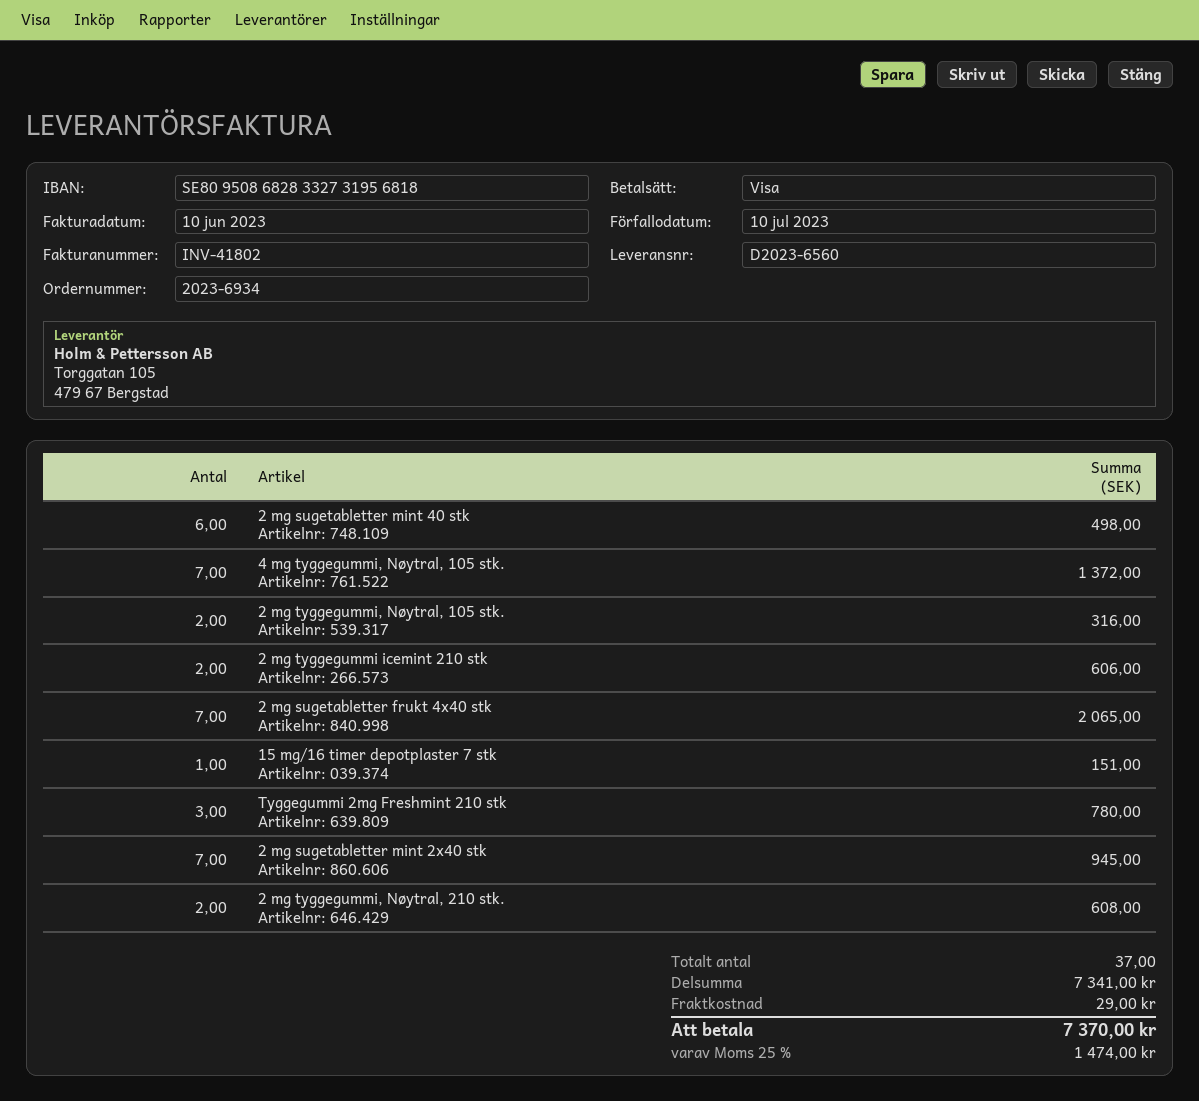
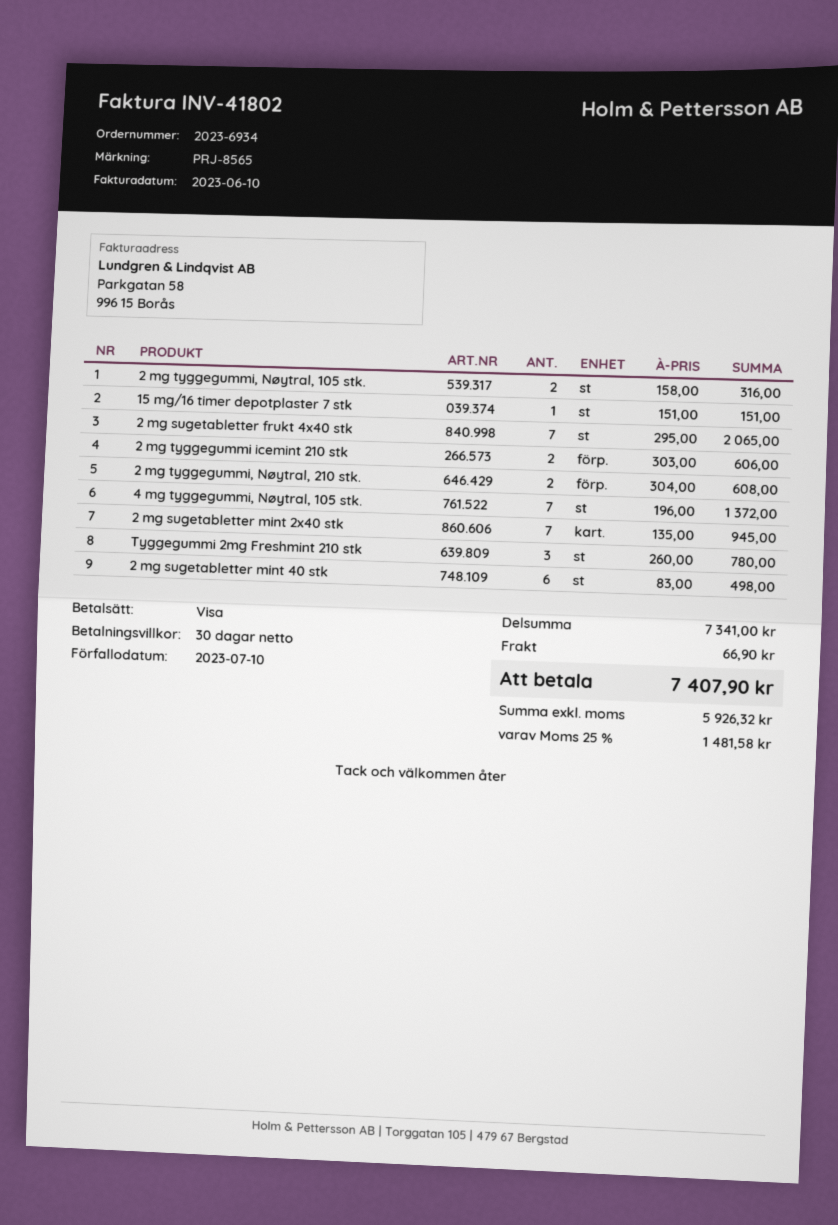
shipping: 29.00 -> 66.90
tax: 25% = 1474.00 -> 25% = 1481.58
total: 7370.00 -> 7407.90

